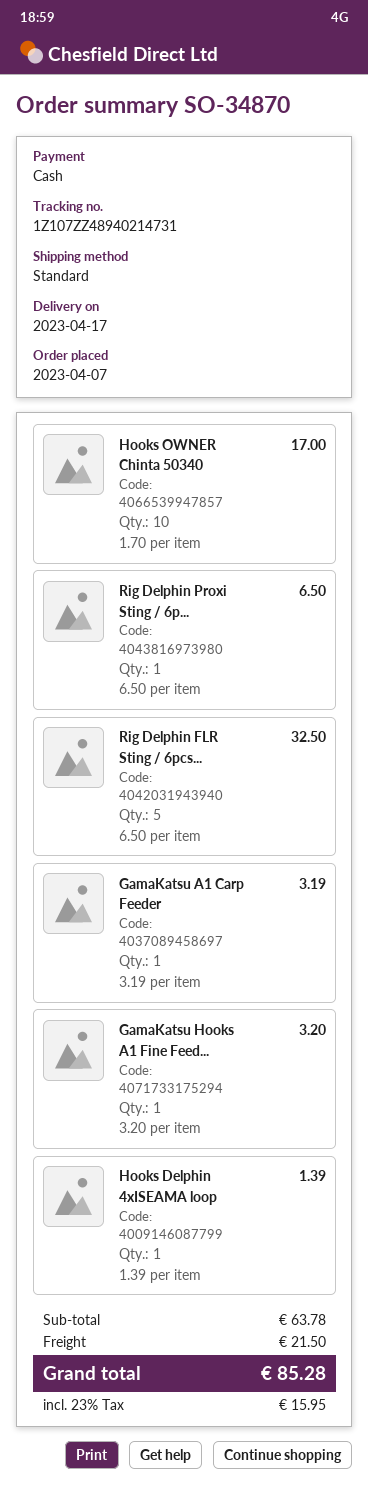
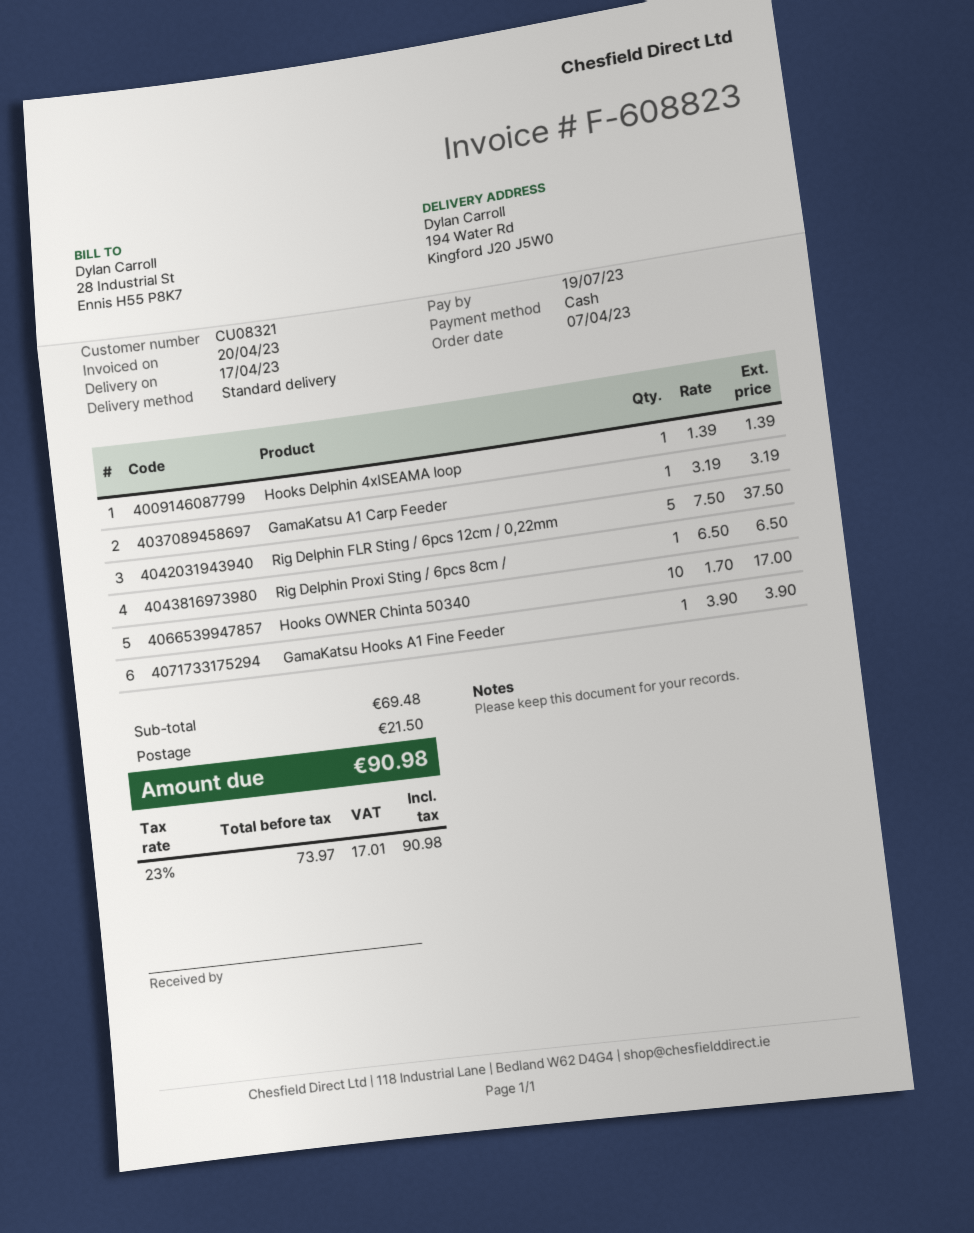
Rig Delphin FLR Sting / 6pcs...: 5 x 6.50 = 32.50 -> 5 x 7.50 = 37.50
GamaKatsu Hooks A1 Fine Feed...: 1 x 3.20 = 3.20 -> 1 x 3.90 = 3.90
subtotal: 63.78 -> 69.48
tax: 23% = 15.95 -> 23% = 17.01
total: 85.28 -> 90.98

